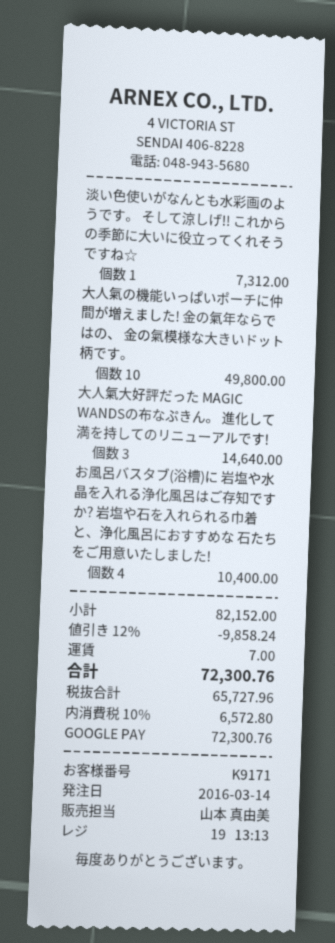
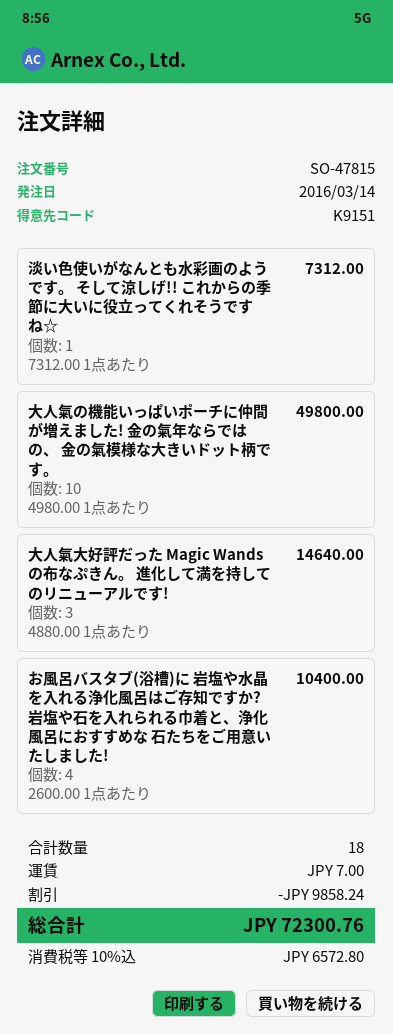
customer number: K9171 -> K9151

